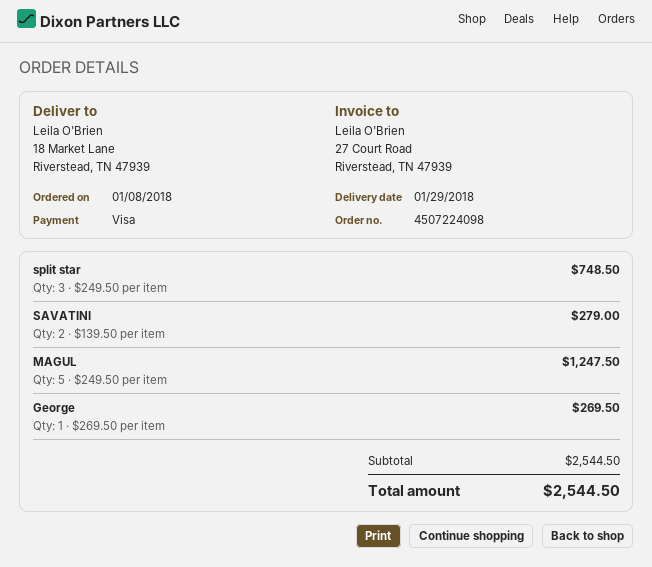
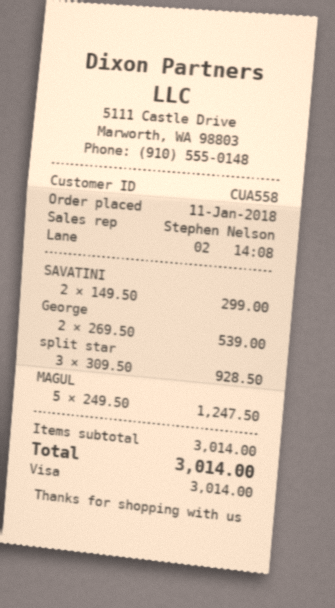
order date: 2018-01-08 -> 2018-01-11
split star: 3 x 249.50 = 748.50 -> 3 x 309.50 = 928.50
SAVATINI: 2 x 139.50 = 279.00 -> 2 x 149.50 = 299.00
George: 1 x 269.50 = 269.50 -> 2 x 269.50 = 539.00
subtotal: 2544.50 -> 3014.00
total: 2544.50 -> 3014.00

